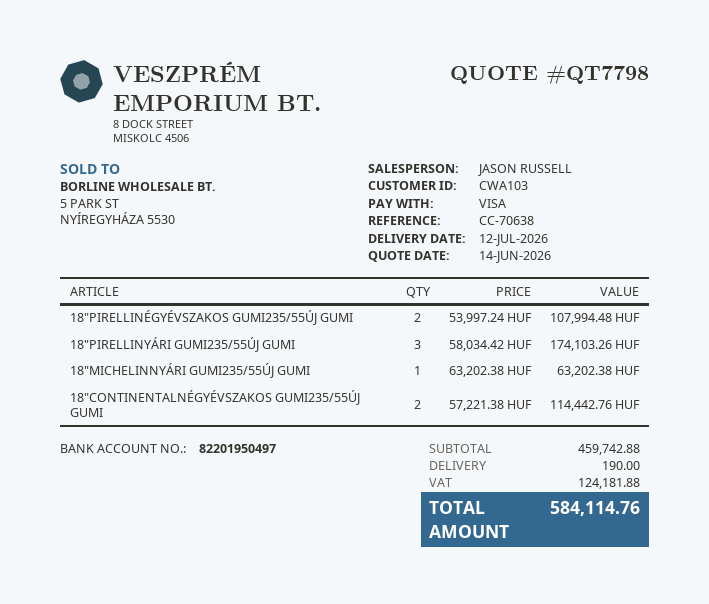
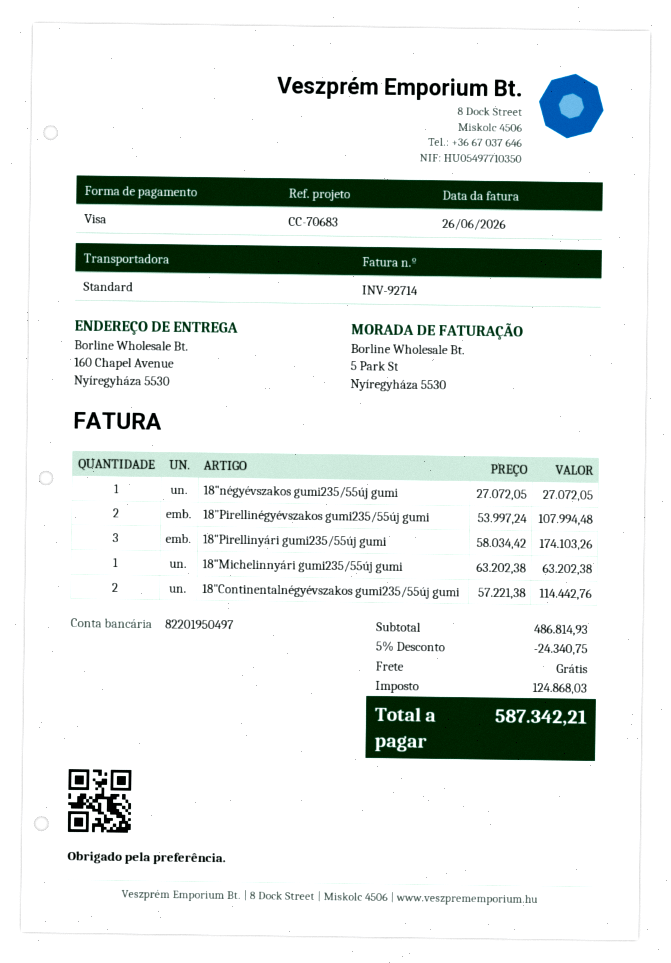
reference: CC-70638 -> CC-70683
18"négyévszakos gumi235/55új gumi: none -> 1 x 27072.05 = 27072.05
subtotal: 459742.88 -> 486814.93
discount: none -> 5% = 24340.75
shipping: 190.00 -> 0.00
tax: 124181.88 -> 124868.03
total: 584114.76 -> 587342.21

